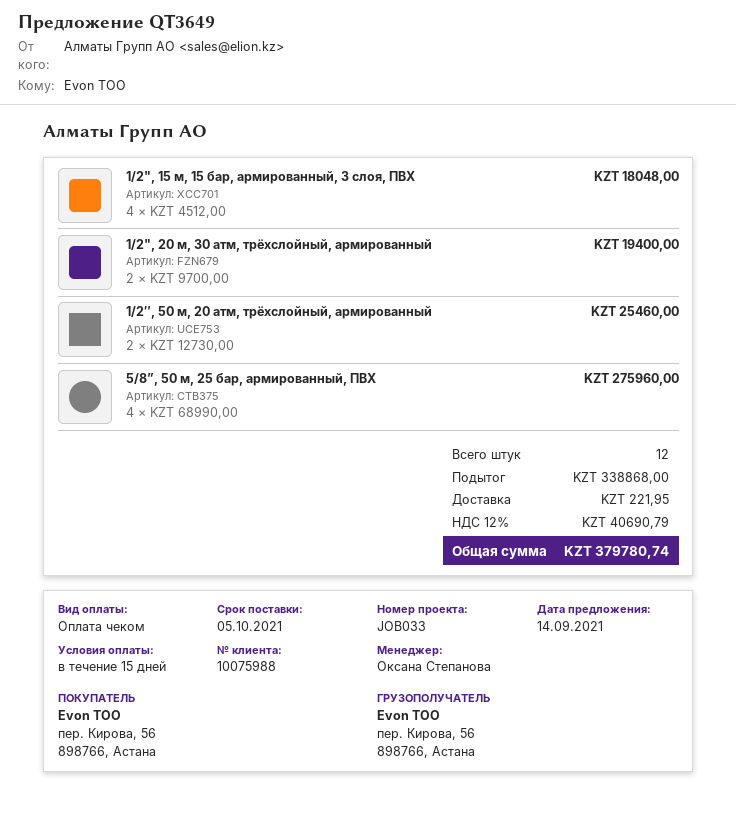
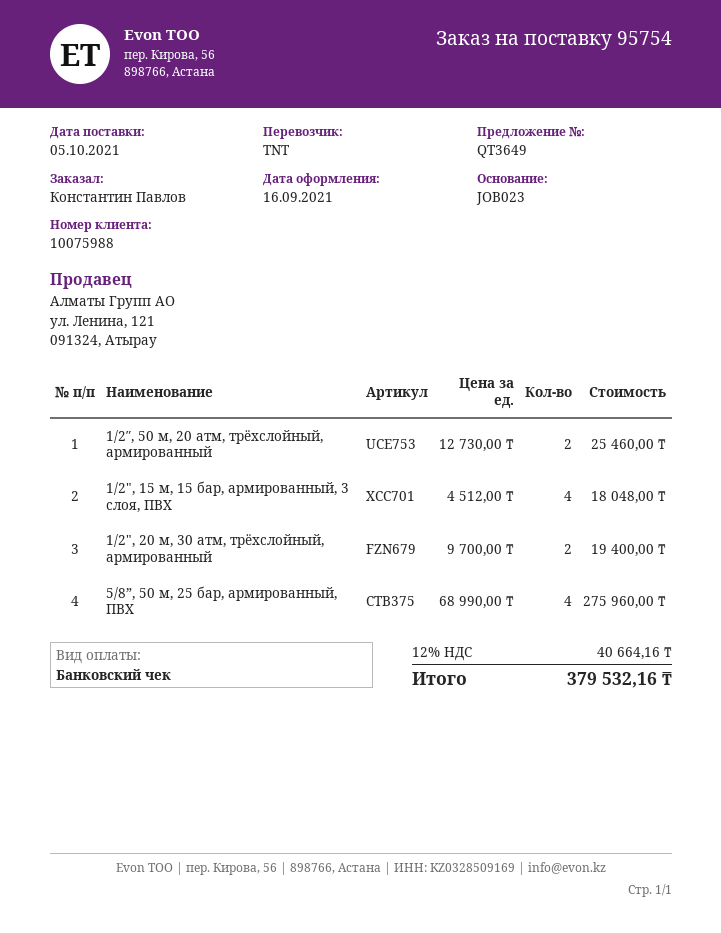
reference: JOB033 -> JOB023
shipping: 221.95 -> none
tax: 12% = 40690.79 -> 12% = 40664.16
total: 379780.74 -> 379532.16

